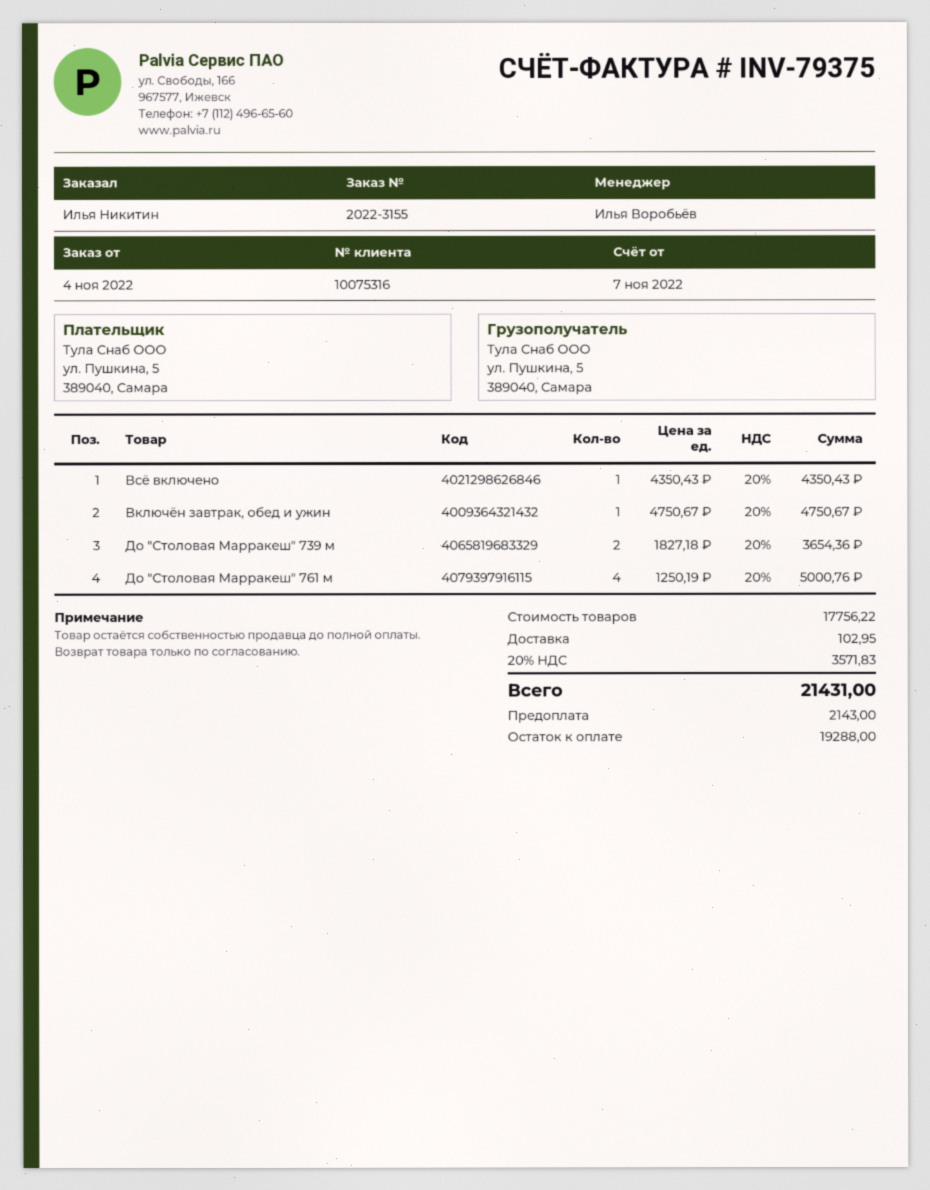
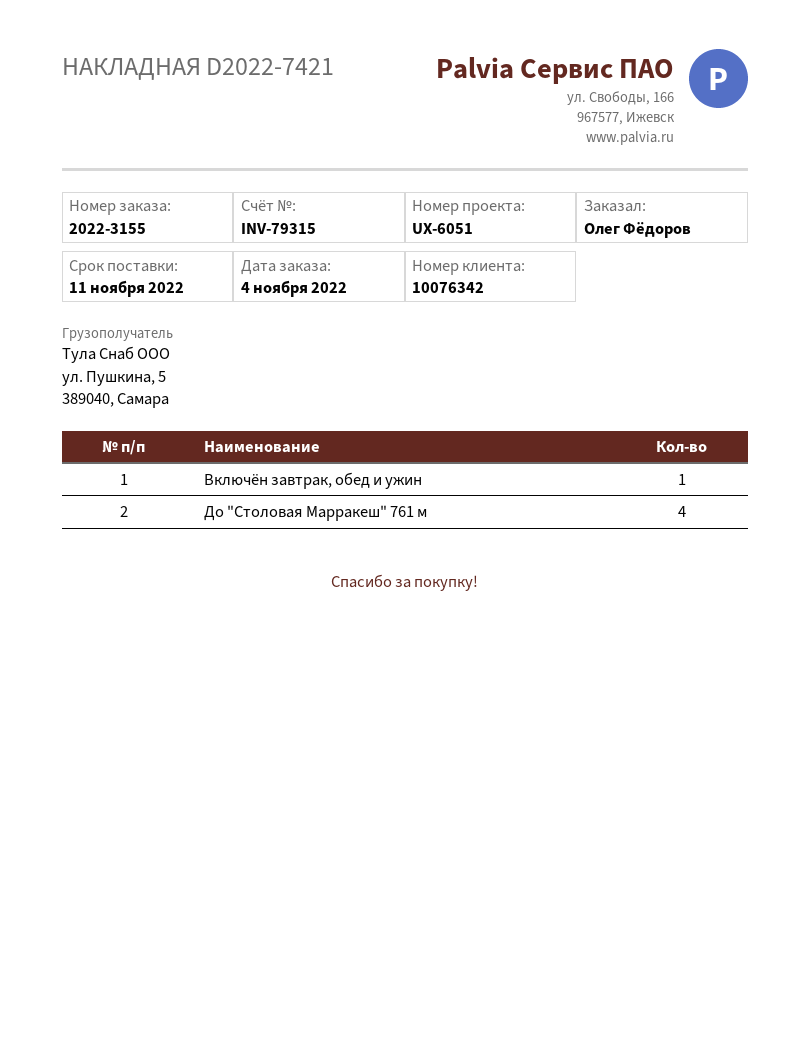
invoice number: INV-79375 -> INV-79315
customer number: 10075316 -> 10076342
ordered by: Илья Никитин -> Олег Фёдоров
Всё включено: 1 -> none
До "Столовая Марракеш" 739 м: 2 -> none

